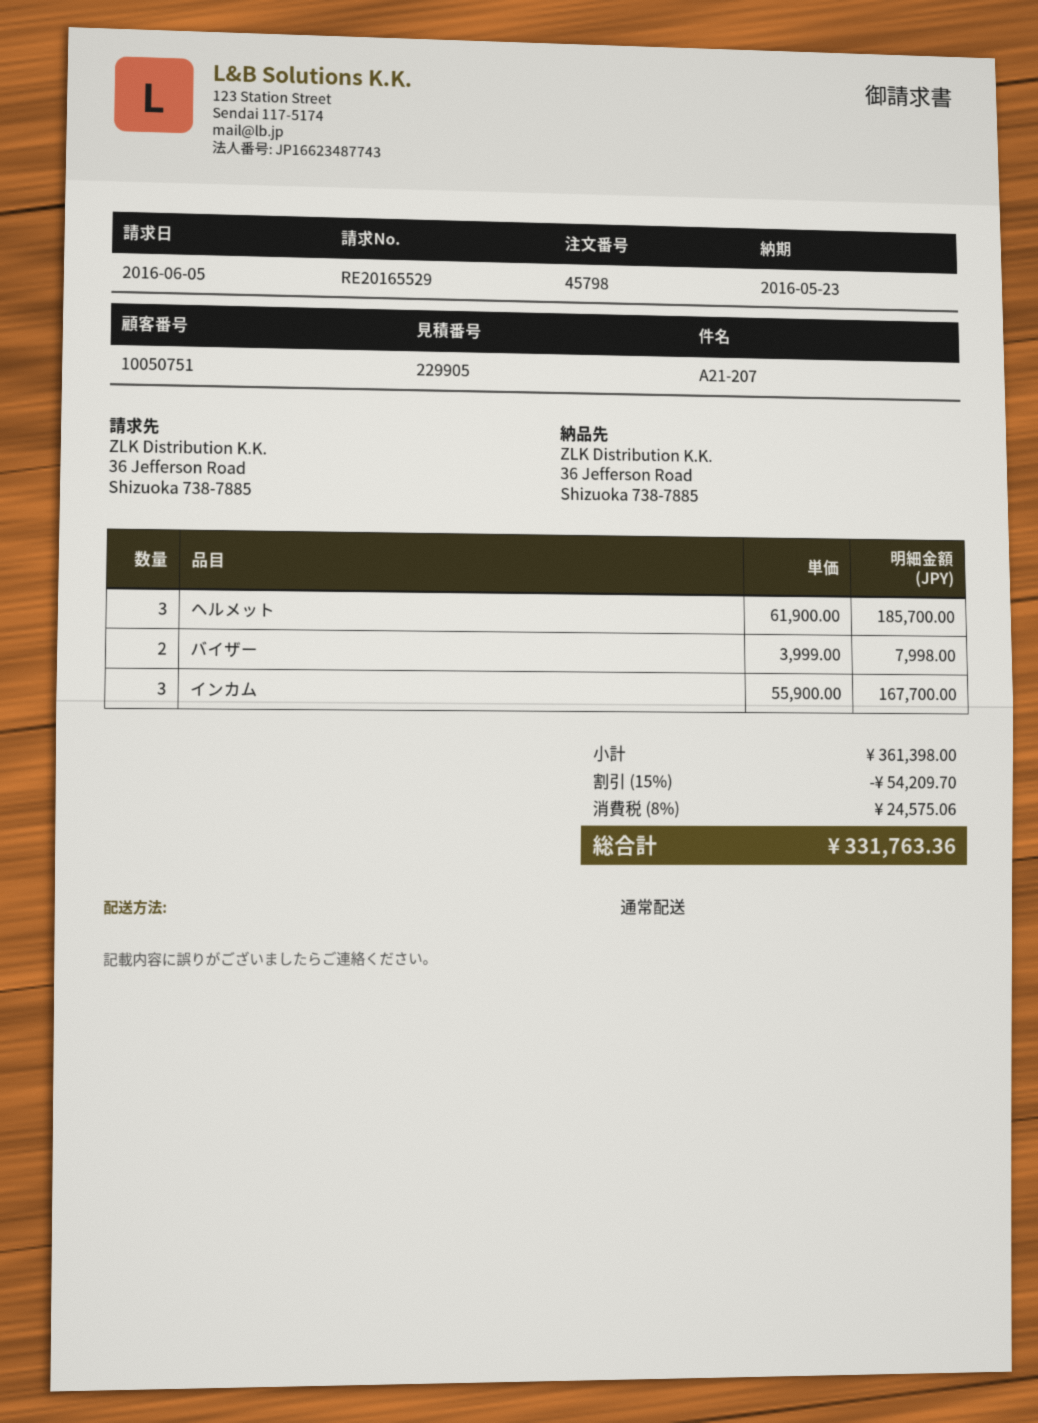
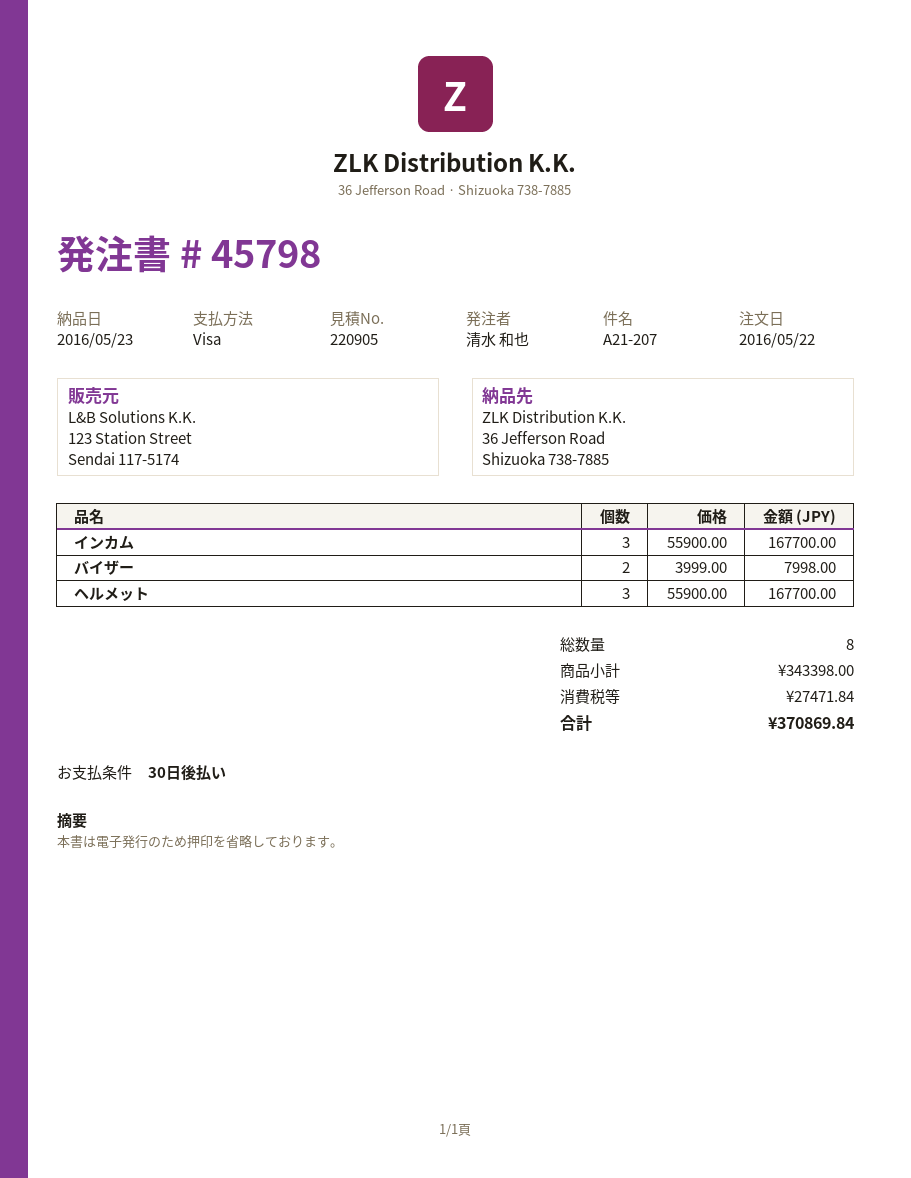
quote number: 229905 -> 220905
ヘルメット: 3 x 61900.00 = 185700.00 -> 3 x 55900.00 = 167700.00
subtotal: 361398.00 -> 343398.00
discount: 15% = 54209.70 -> none
tax: 24575.06 -> 27471.84
total: 331763.36 -> 370869.84

